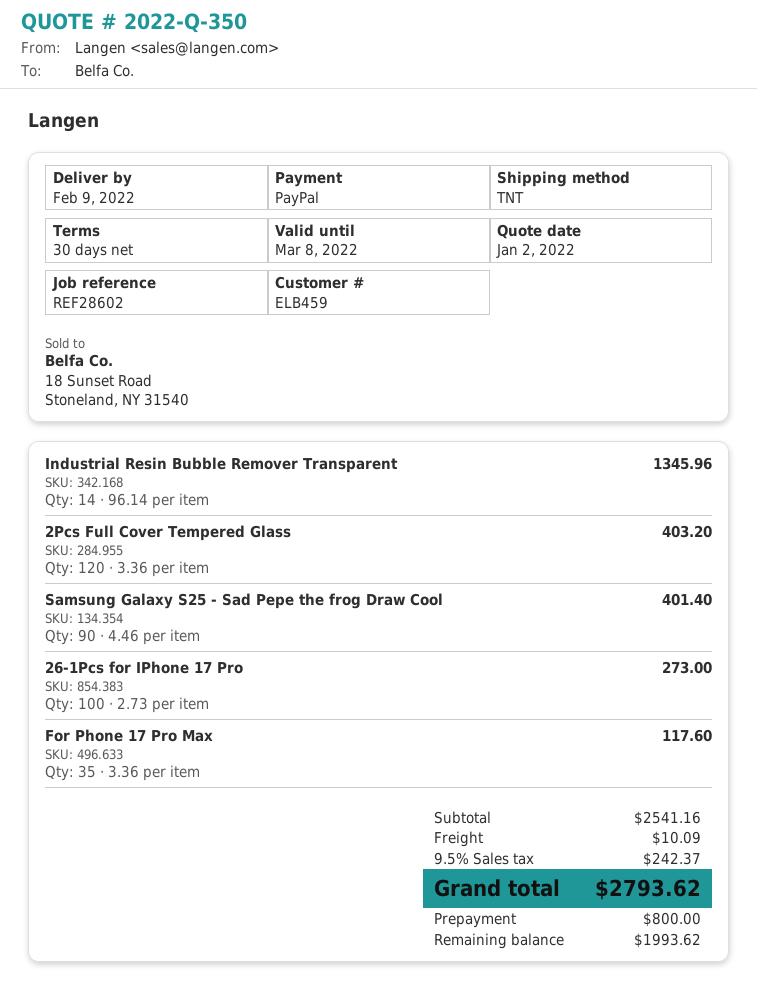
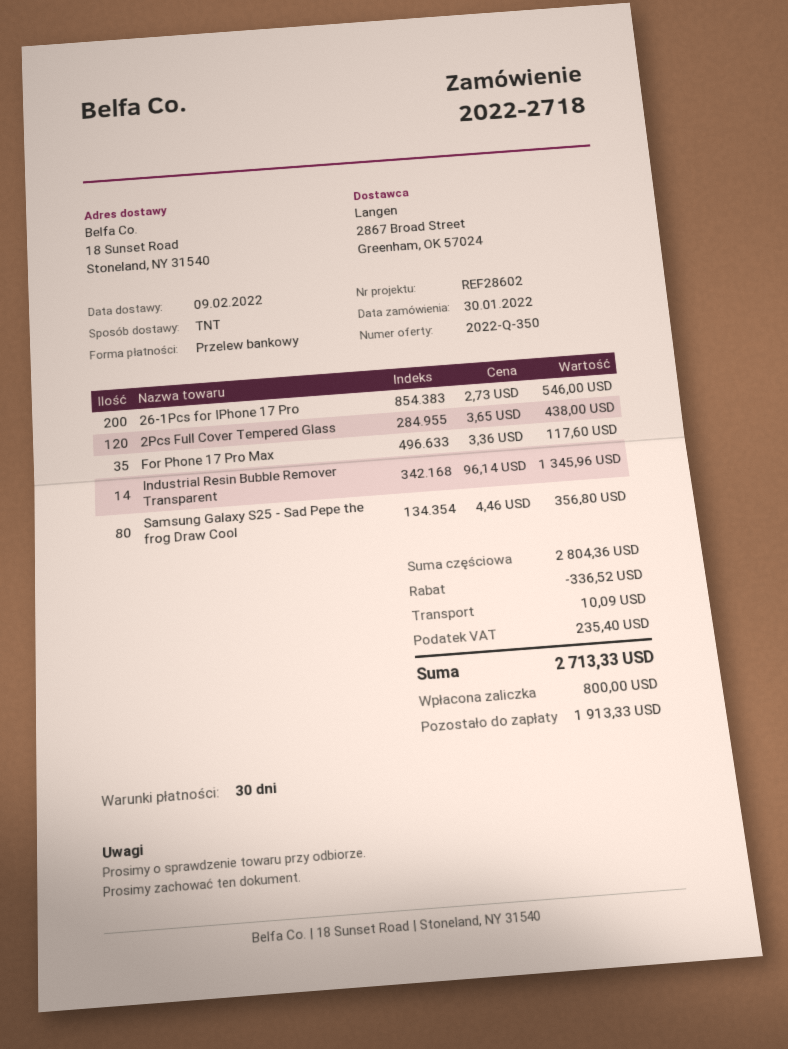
payment method: PayPal -> bank transfer
2Pcs Full Cover Tempered Glass: 120 x 3.36 = 403.20 -> 120 x 3.65 = 438.00
Samsung Galaxy S25 - Sad Pepe the frog Draw Cool: 90 x 4.46 = 401.40 -> 80 x 4.46 = 356.80
26-1Pcs for IPhone 17 Pro: 100 x 2.73 = 273.00 -> 200 x 2.73 = 546.00
subtotal: 2541.16 -> 2804.36
discount: none -> 336.52
tax: 242.37 -> 235.40
total: 2793.62 -> 2713.33
balance: 1993.62 -> 1913.33

